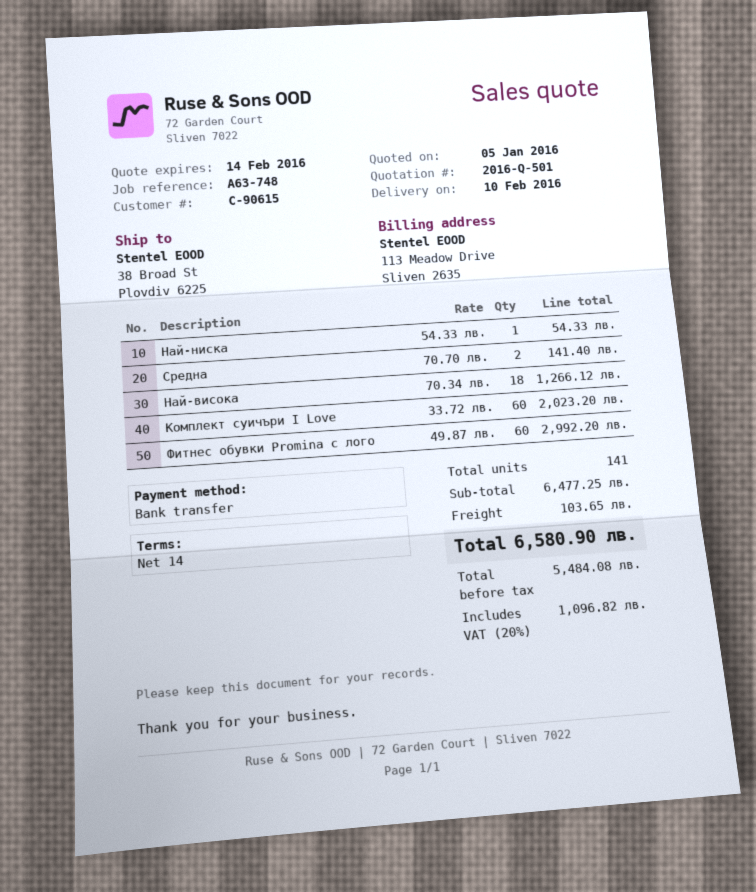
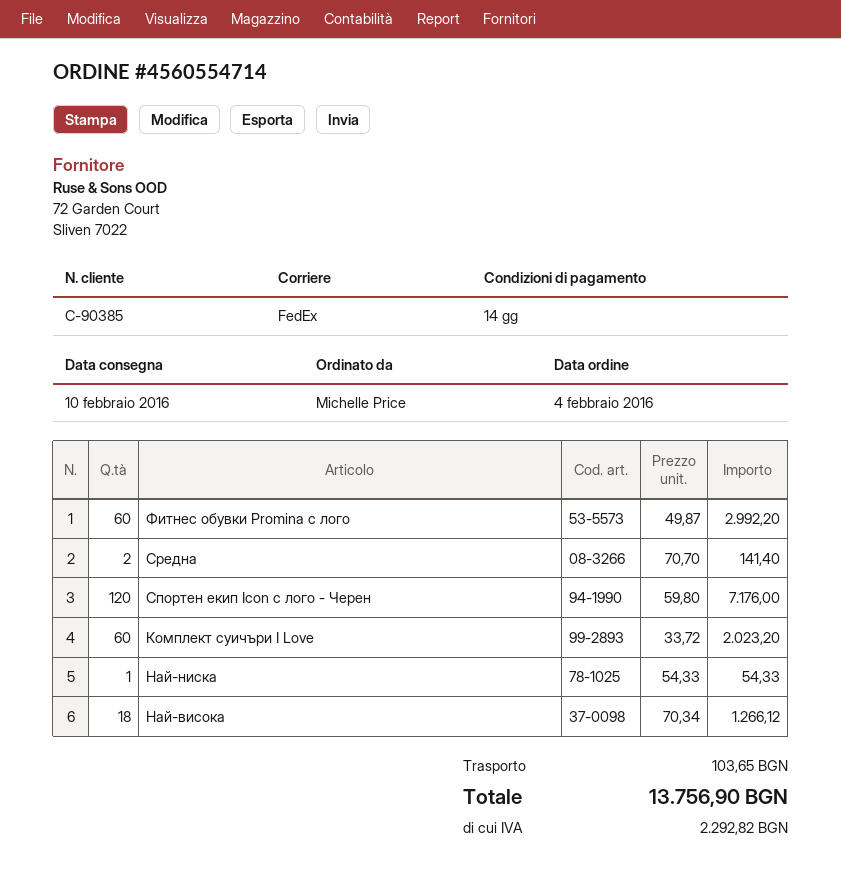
customer number: C-90615 -> C-90385
Спортен екип Icon с лого - Черен: none -> 120 x 59.80 = 7176.00
tax: 1096.82 -> 2292.82
total: 6580.90 -> 13756.90

